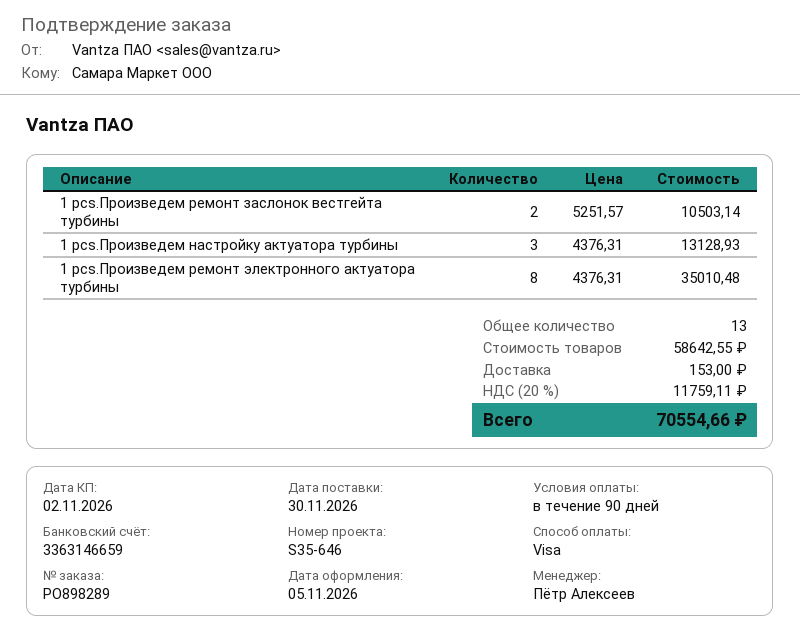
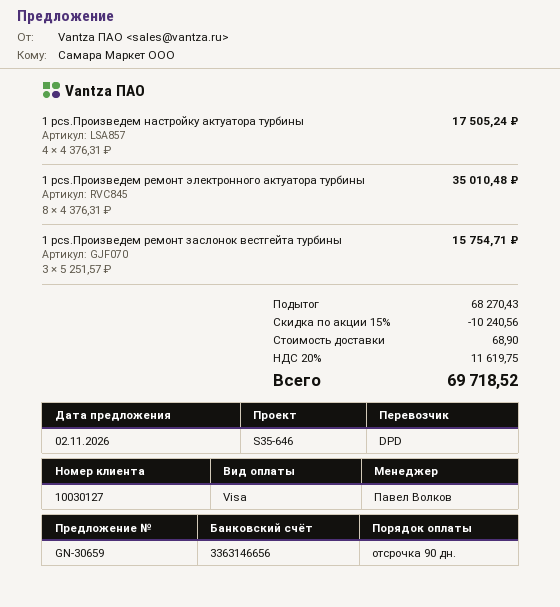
sales rep: Пётр Алексеев -> Павел Волков
bank account: 3363146659 -> 3363146656
1 pcs.Произведем ремонт заслонок вестгейта турбины: 2 x 5251.57 = 10503.14 -> 3 x 5251.57 = 15754.71
1 pcs.Произведем настройку актуатора турбины: 3 x 4376.31 = 13128.93 -> 4 x 4376.31 = 17505.24
subtotal: 58642.55 -> 68270.43
discount: none -> 15% = 10240.56
shipping: 153.00 -> 68.90
tax: 20% = 11759.11 -> 20% = 11619.75
total: 70554.66 -> 69718.52

